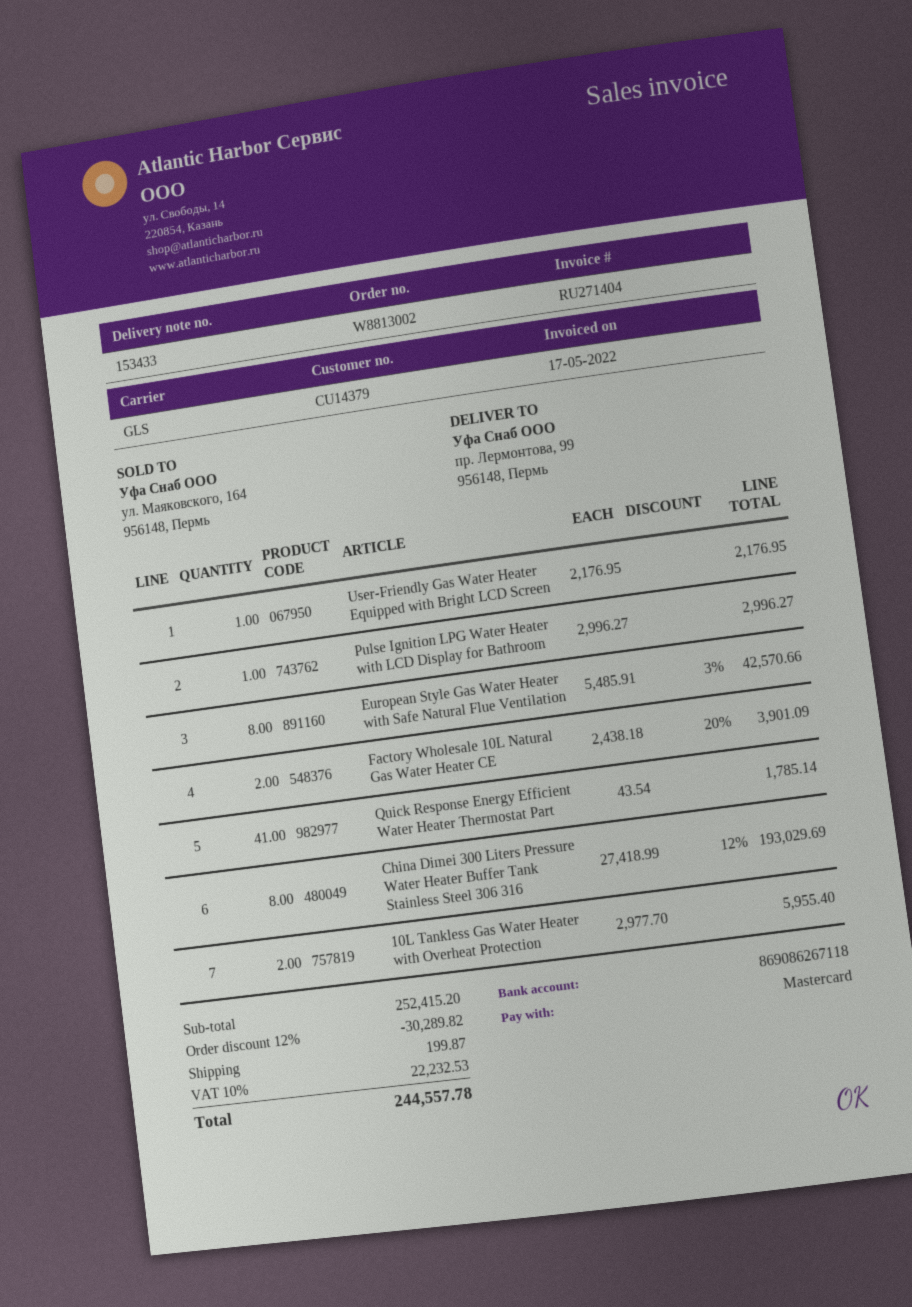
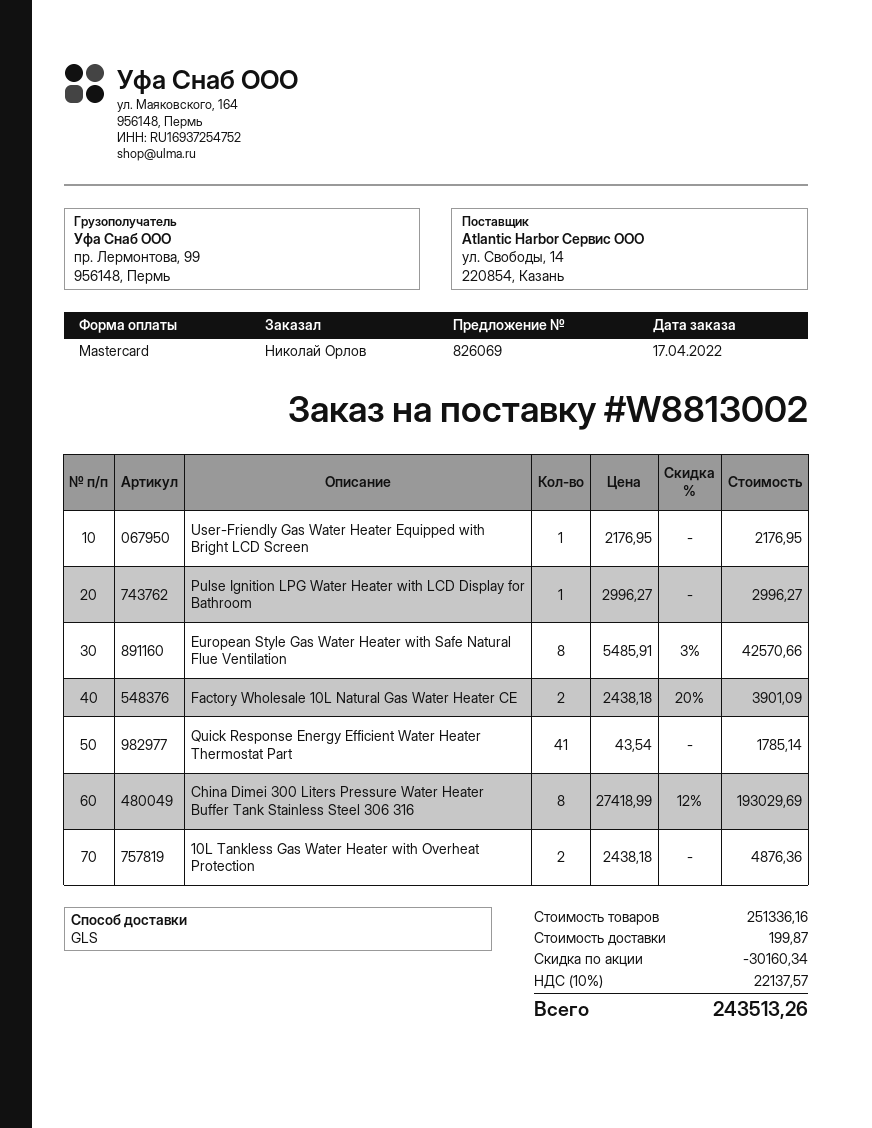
10L Tankless Gas Water Heater with Overheat Protection: 2 x 2977.70 = 5955.40 -> 2 x 2438.18 = 4876.36
subtotal: 252415.20 -> 251336.16
discount: 30289.82 -> 30160.34
tax: 10% = 22232.53 -> 10% = 22137.57
total: 244557.78 -> 243513.26

